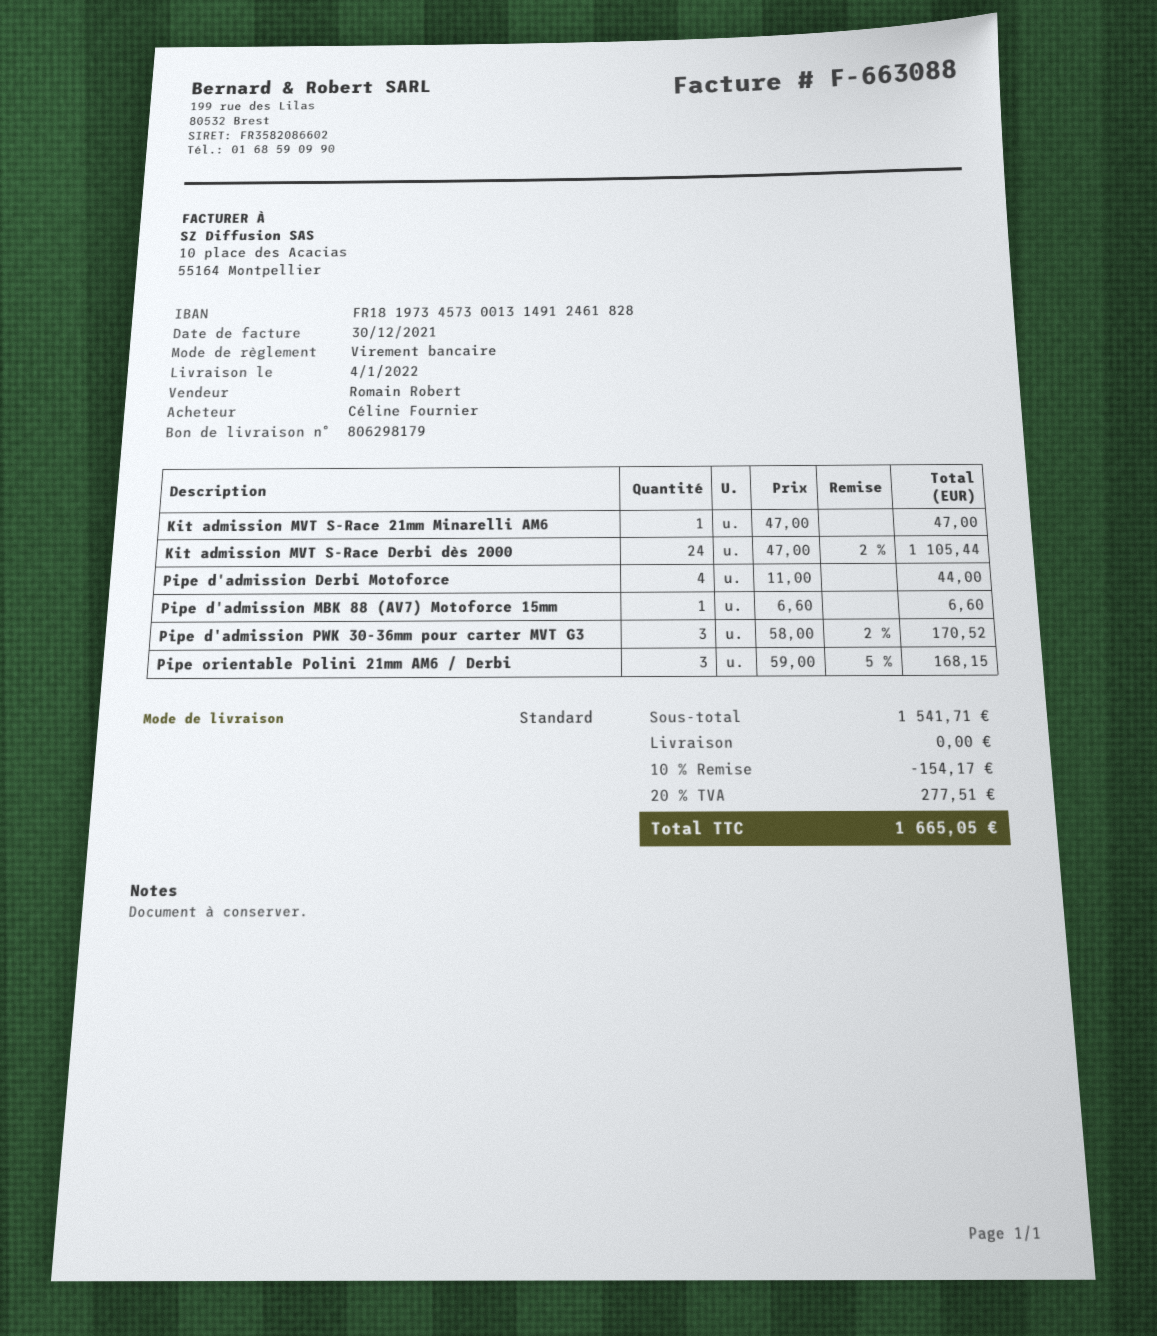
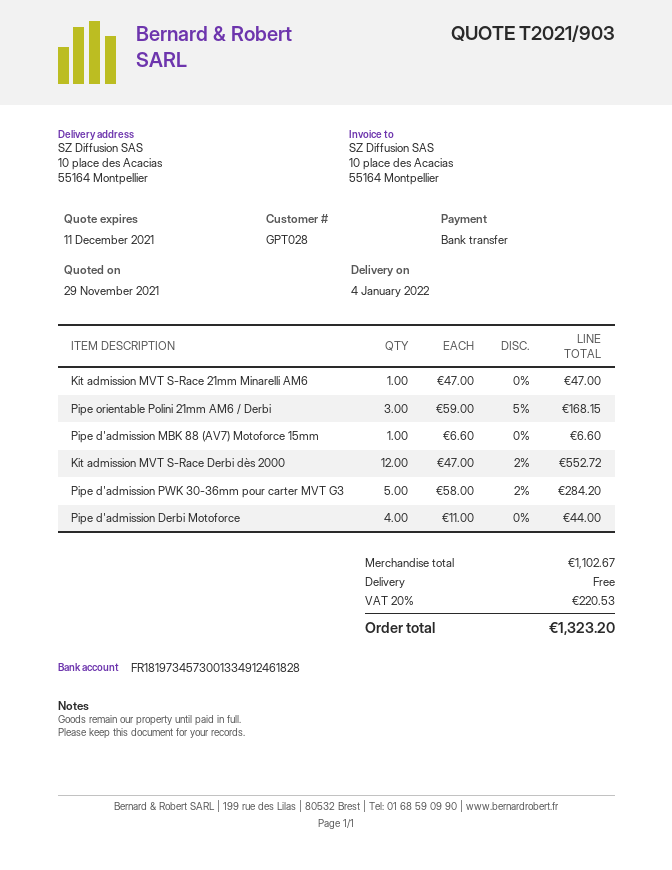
bank account: FR1819734573001314912461828 -> FR1819734573001334912461828
Kit admission MVT S-Race Derbi dès 2000: 24 x 47.00 - 2% = 1105.44 -> 12 x 47.00 - 2% = 552.72
Pipe d'admission PWK 30-36mm pour carter MVT G3: 3 x 58.00 - 2% = 170.52 -> 5 x 58.00 - 2% = 284.20
subtotal: 1541.71 -> 1102.67
discount: 10% = 154.17 -> none
tax: 20% = 277.51 -> 20% = 220.53
total: 1665.05 -> 1323.20

